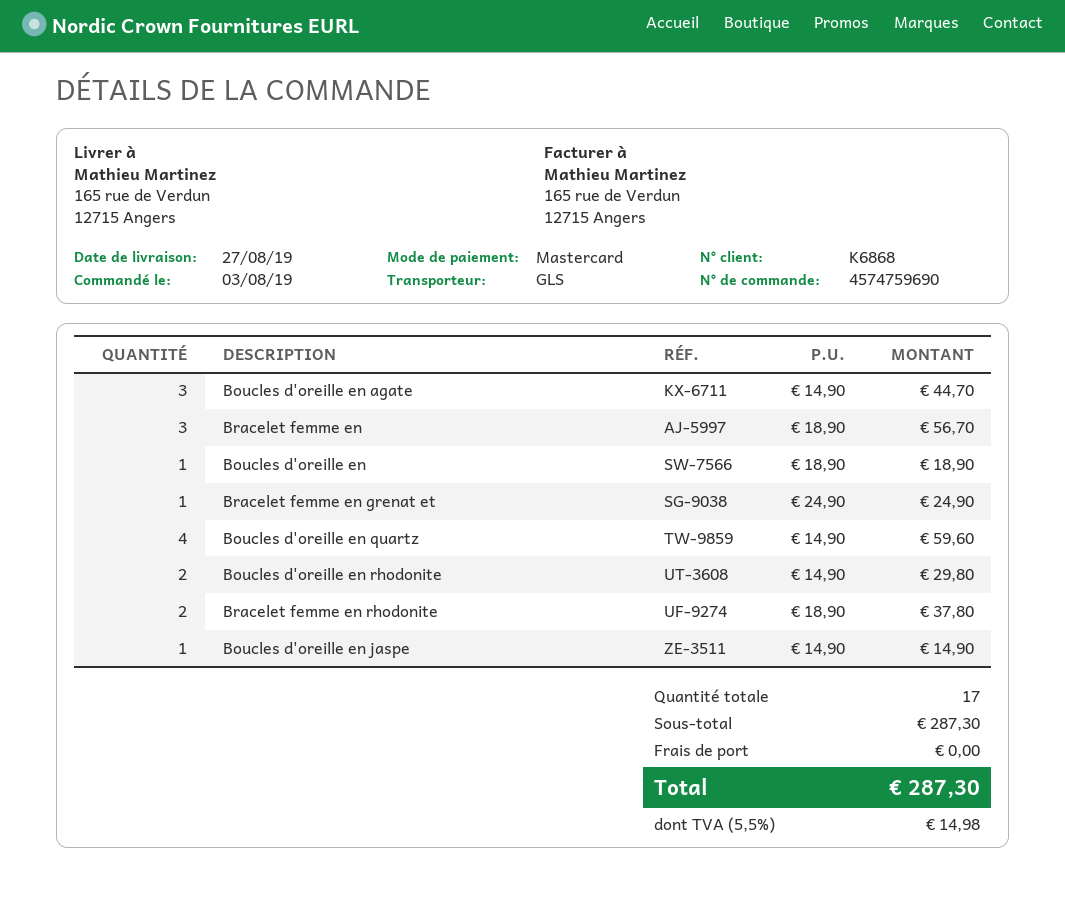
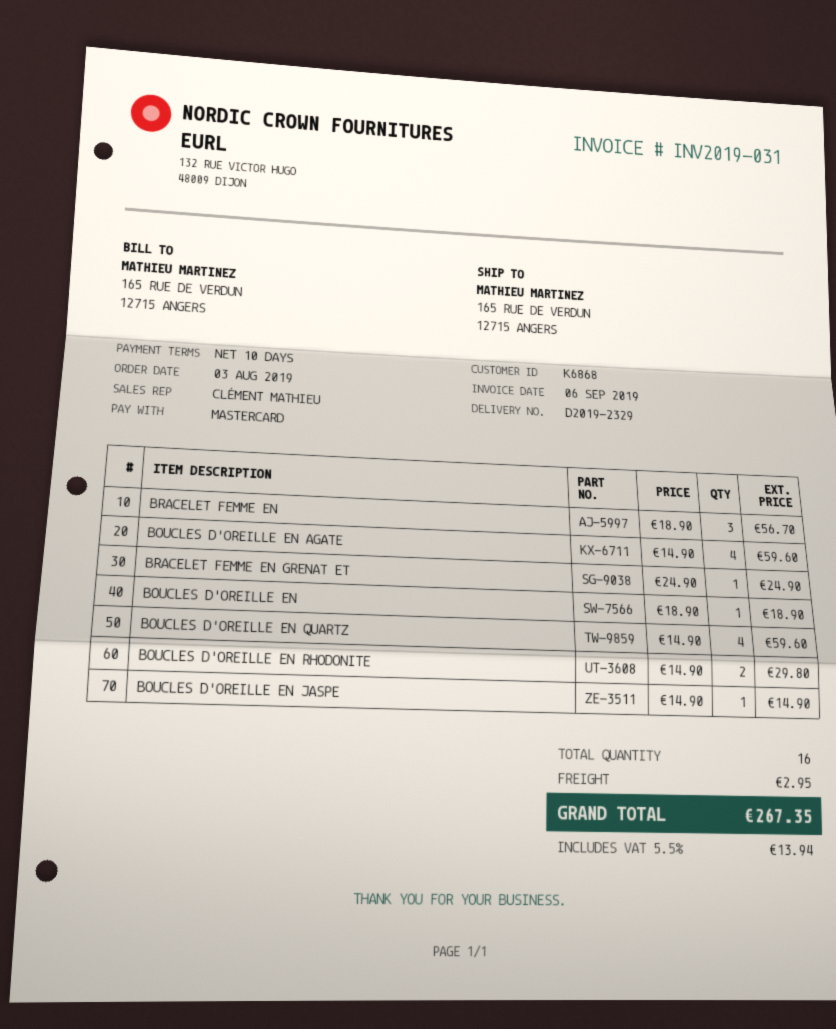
Boucles d'oreille en agate: 3 x 14.90 = 44.70 -> 4 x 14.90 = 59.60
Bracelet femme en rhodonite: 2 x 18.90 = 37.80 -> none
total quantity: 17 -> 16
shipping: 0.00 -> 2.95
tax: 5.5% = 14.98 -> 5.5% = 13.94
total: 287.30 -> 267.35

